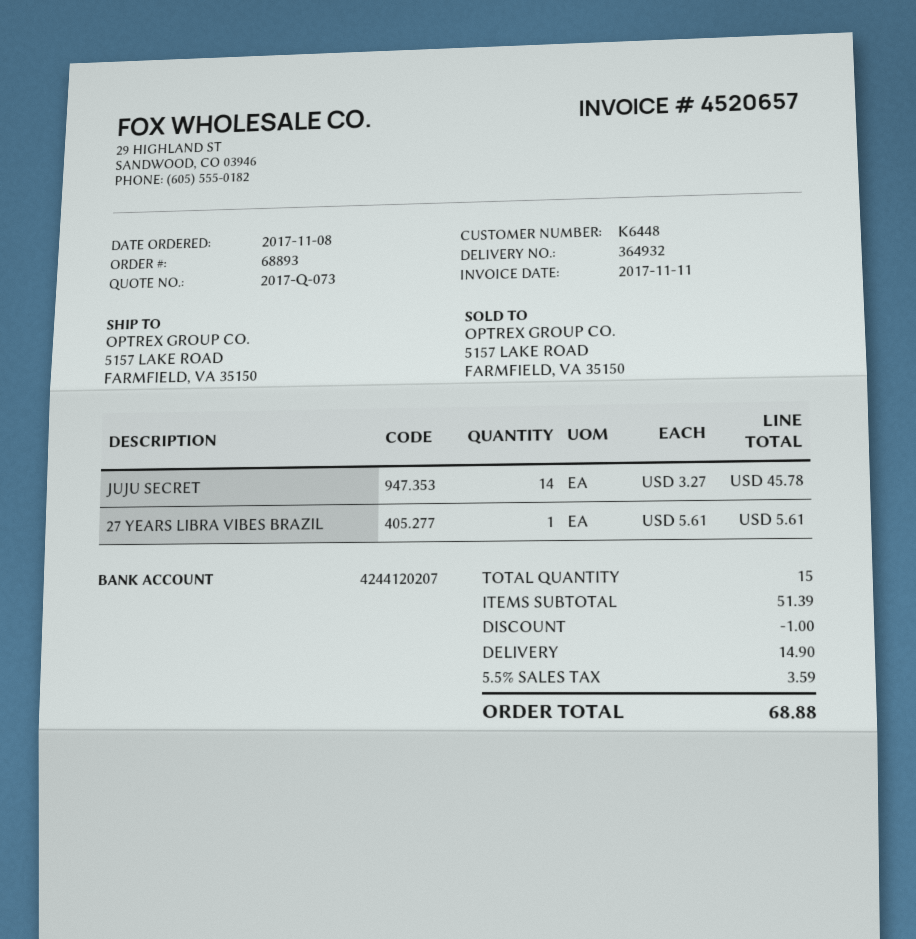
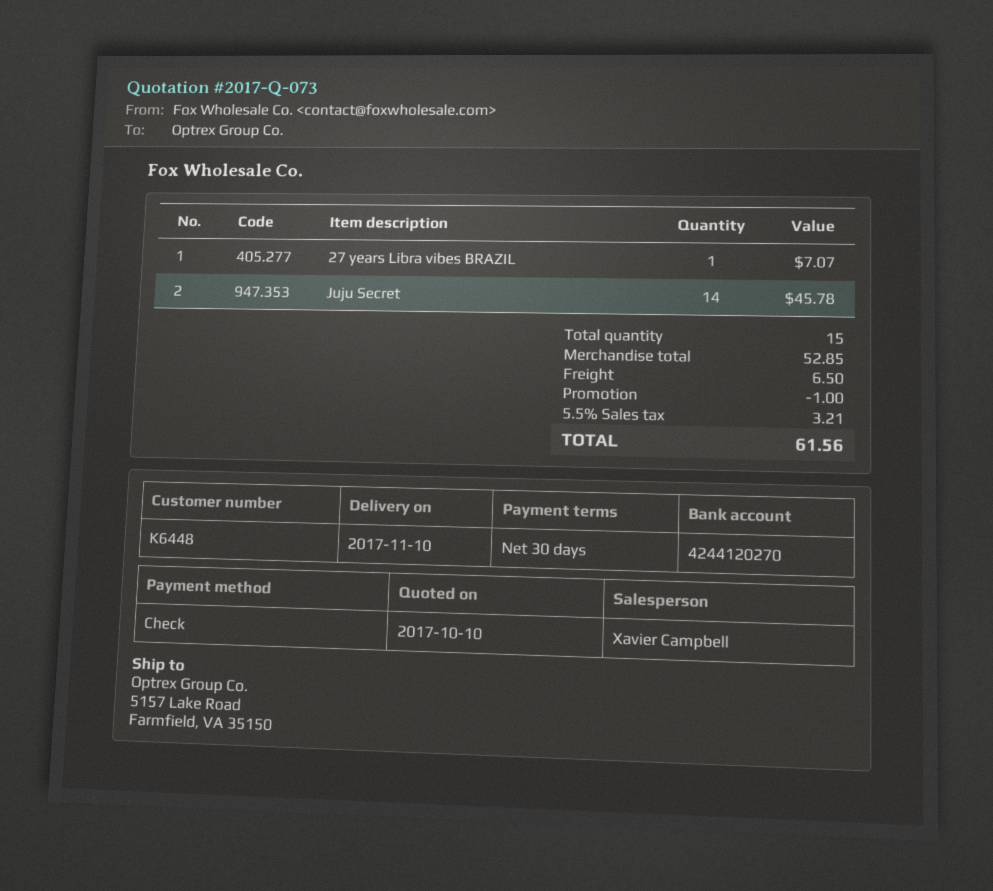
bank account: 4244120207 -> 4244120270
27 YEARS LIBRA VIBES BRAZIL: 1 for 5.61 -> 1 for 7.07
subtotal: 51.39 -> 52.85
shipping: 14.90 -> 6.50
tax: 5.5% = 3.59 -> 5.5% = 3.21
total: 68.88 -> 61.56

